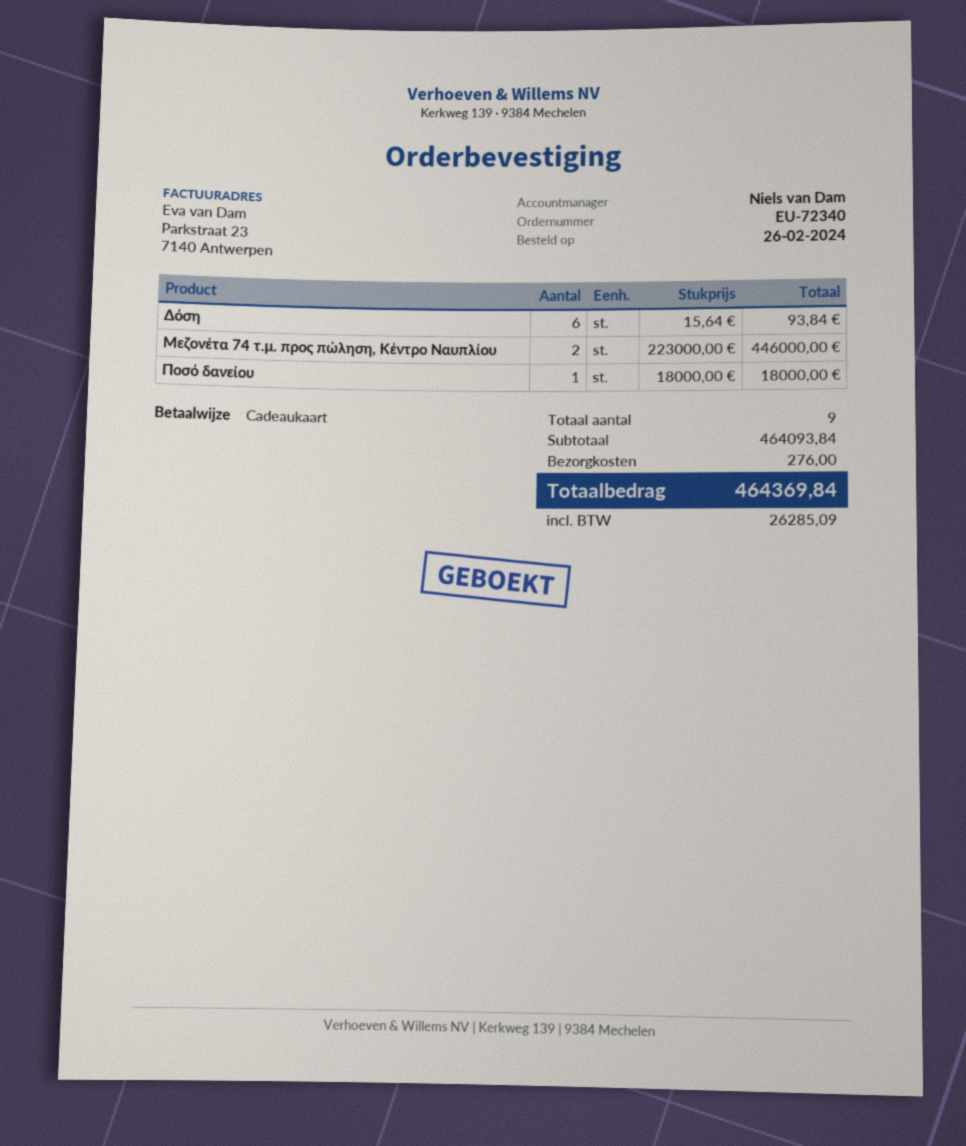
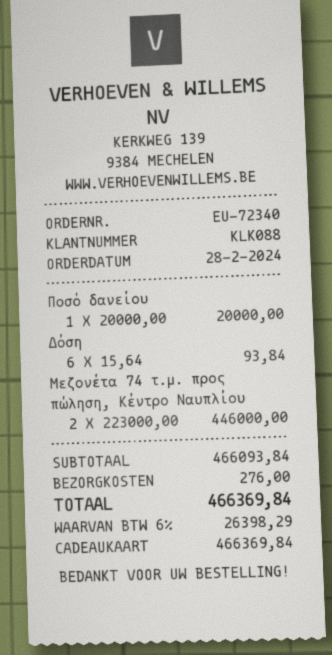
order date: 2024-02-26 -> 2024-02-28
Ποσό δανείου: 1 x 18000.00 = 18000.00 -> 1 x 20000.00 = 20000.00
subtotal: 464093.84 -> 466093.84
tax: 26285.09 -> 26398.29
total: 464369.84 -> 466369.84

